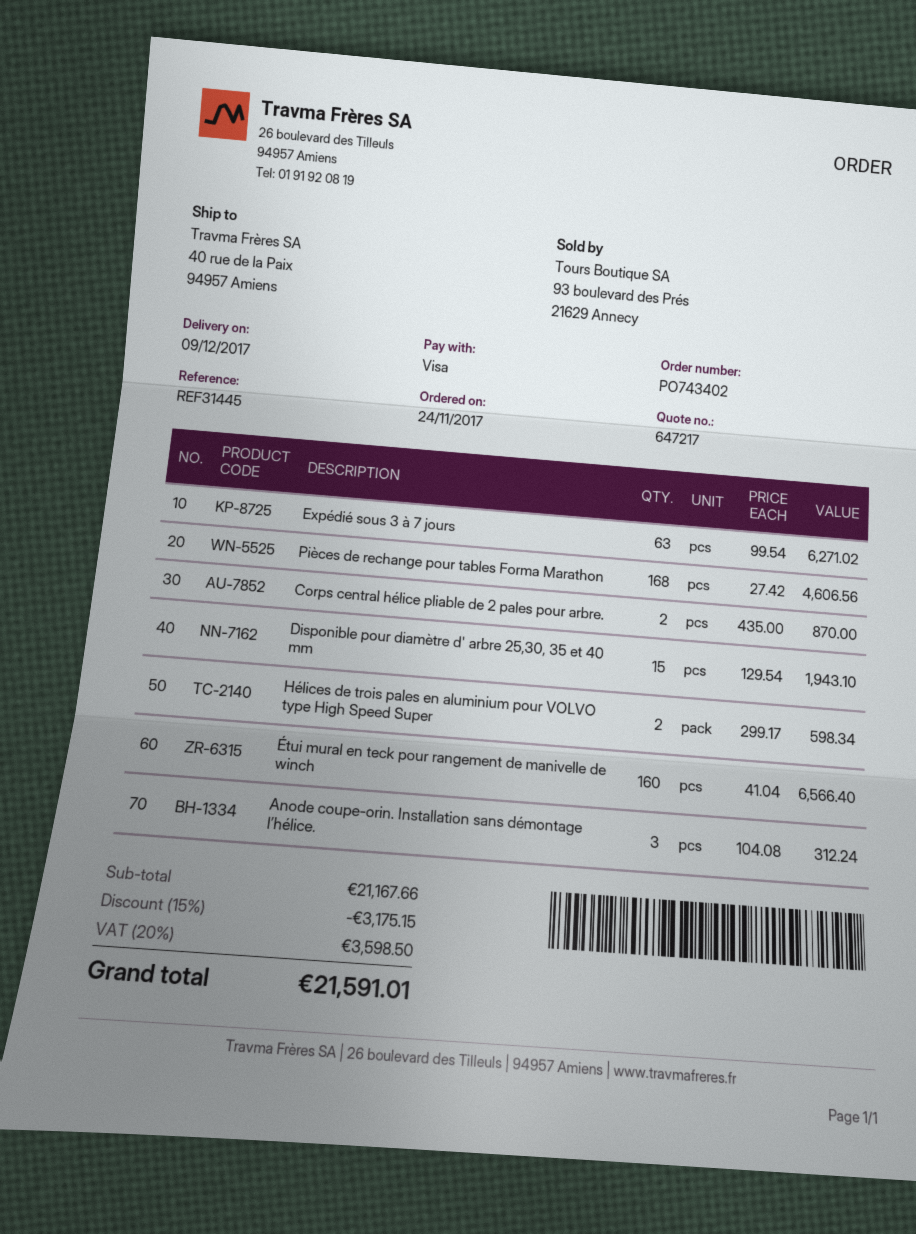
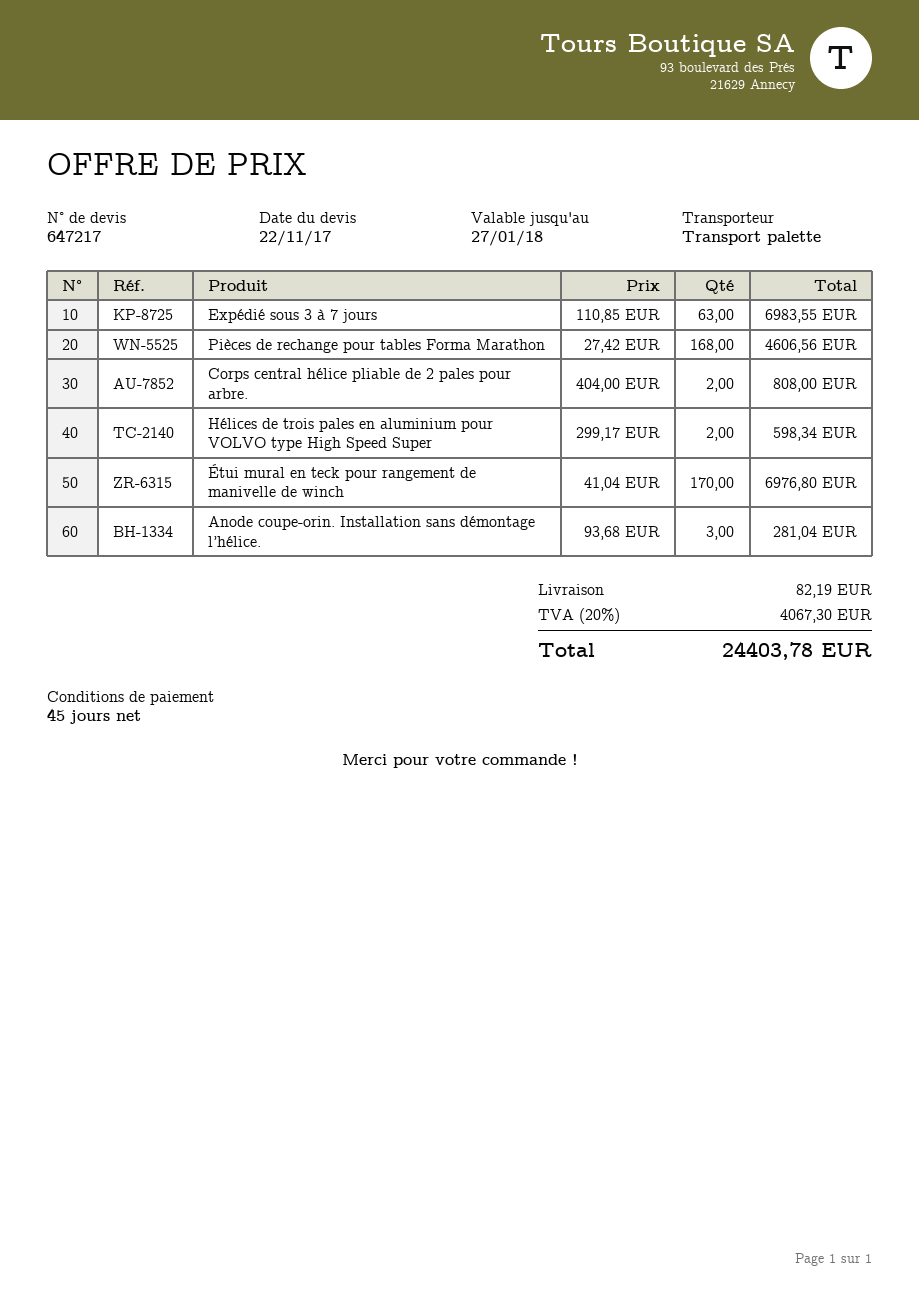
Expédié sous 3 à 7 jours: 63 x 99.54 = 6271.02 -> 63 x 110.85 = 6983.55
Corps central hélice pliable de 2 pales pour arbre.: 2 x 435.00 = 870.00 -> 2 x 404.00 = 808.00
Disponible pour diamètre d' arbre 25,30, 35 et 40 mm: 15 x 129.54 = 1943.10 -> none
Étui mural en teck pour rangement de manivelle de winch: 160 x 41.04 = 6566.40 -> 170 x 41.04 = 6976.80
Anode coupe-orin. Installation sans démontage l’hélice.: 3 x 104.08 = 312.24 -> 3 x 93.68 = 281.04
discount: 15% = 3175.15 -> none
shipping: none -> 82.19
tax: 20% = 3598.50 -> 20% = 4067.30
total: 21591.01 -> 24403.78

